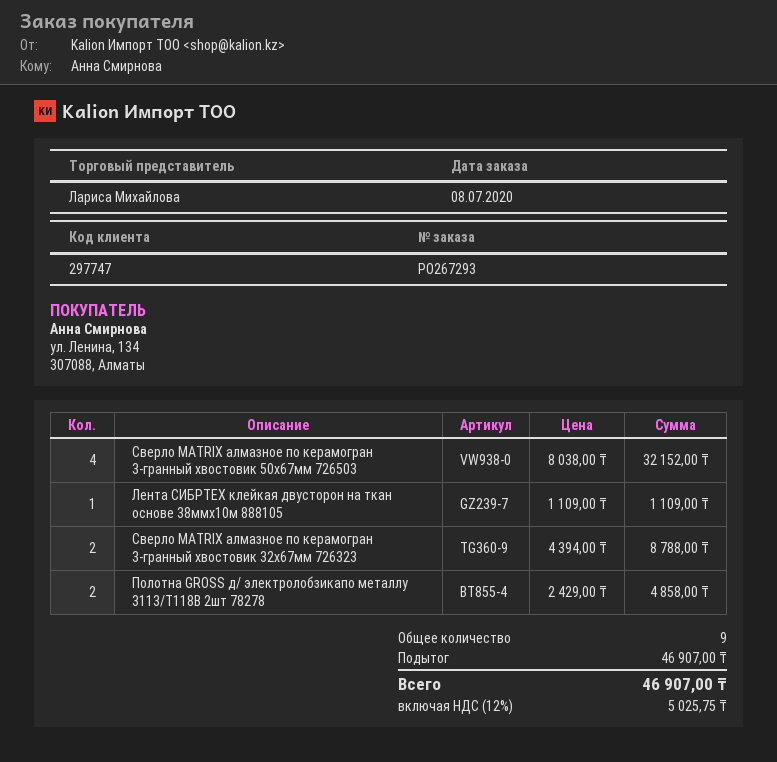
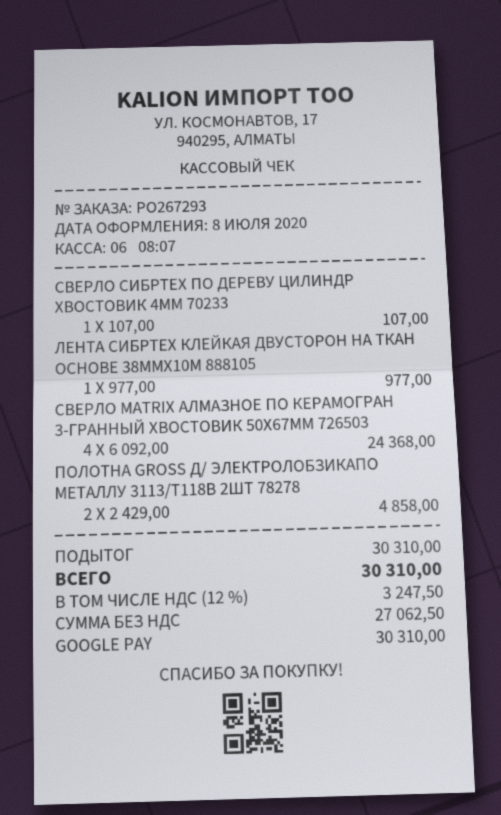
Сверло MATRIX алмазное по керамогран 3-гранный хвостовик 50х67мм 726503: 4 x 8038.00 = 32152.00 -> 4 x 6092.00 = 24368.00
Лента СИБРТЕХ клейкая двусторон на ткан основе 38ммx10м 888105: 1 x 1109.00 = 1109.00 -> 1 x 977.00 = 977.00
Сверло MATRIX алмазное по керамогран 3-гранный хвостовик 32х67мм 726323: 2 x 4394.00 = 8788.00 -> none
СВЕРЛО СИБРТЕХ ПО ДЕРЕВУ ЦИЛИНДР XВОСТОВИК 4ММ 70233: none -> 1 x 107.00 = 107.00
subtotal: 46907.00 -> 30310.00
tax: 12% = 5025.75 -> 12% = 3247.50
total: 46907.00 -> 30310.00

